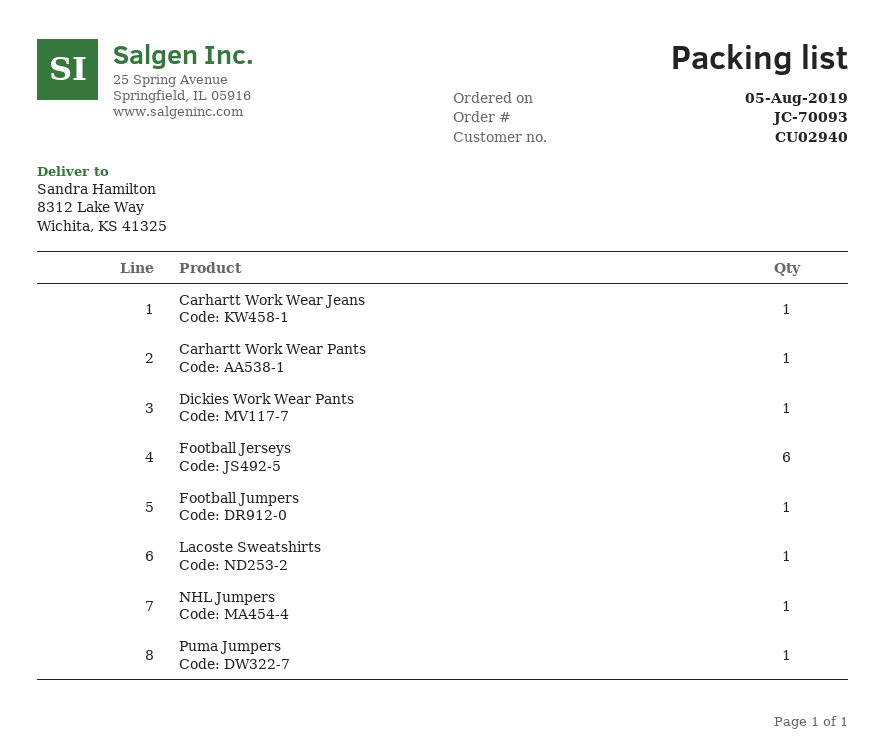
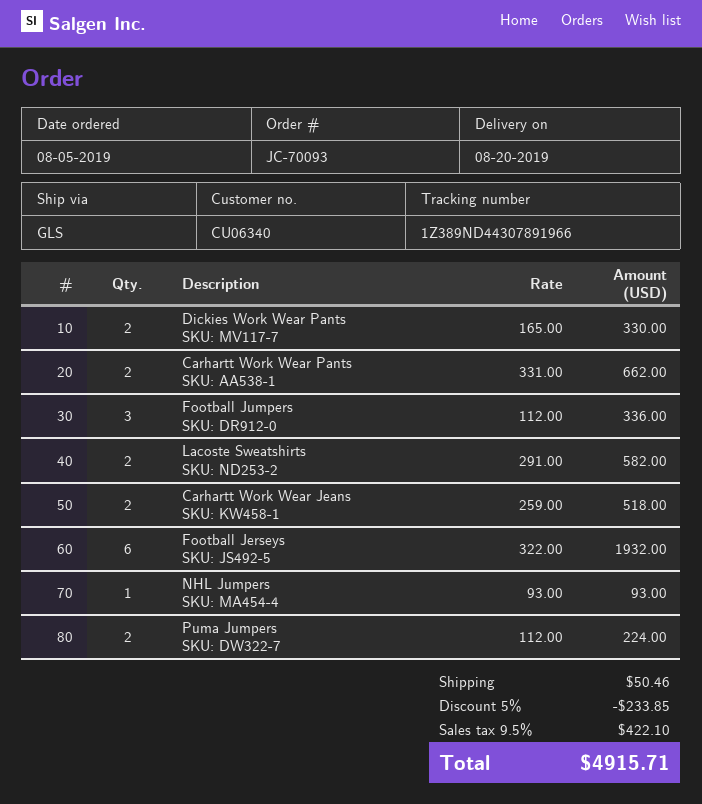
customer number: CU02940 -> CU06340
Carhartt Work Wear Jeans: 1 -> 2
Carhartt Work Wear Pants: 1 -> 2
Dickies Work Wear Pants: 1 -> 2
Football Jumpers: 1 -> 3
Lacoste Sweatshirts: 1 -> 2
Puma Jumpers: 1 -> 2

